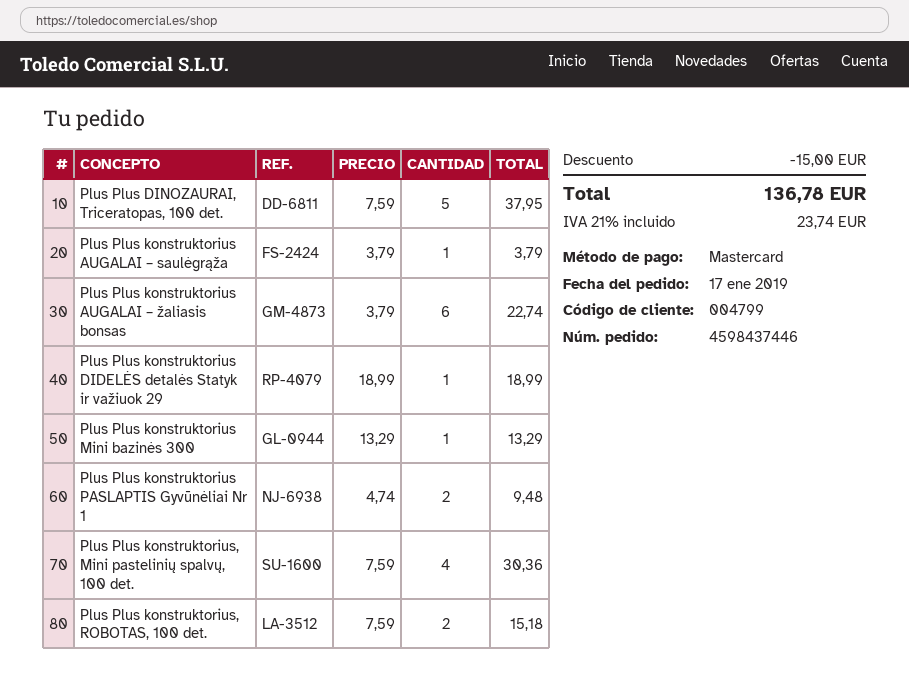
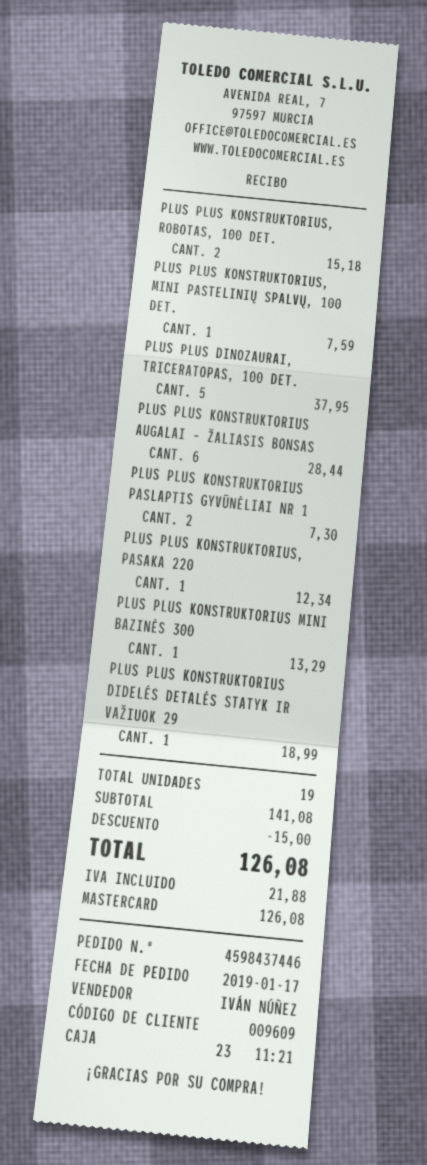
customer number: 004799 -> 009609
Plus Plus konstruktorius AUGALAI – saulėgrąža: 1 for 3.79 -> none
Plus Plus konstruktorius AUGALAI – žaliasis bonsas: 6 for 22.74 -> 6 for 28.44
Plus Plus konstruktorius PASLAPTIS Gyvūnėliai Nr 1: 2 for 9.48 -> 2 for 7.30
Plus Plus konstruktorius, Mini pastelinių spalvų, 100 det.: 4 for 30.36 -> 1 for 7.59
PLUS PLUS KONSTRUKTORIUS, PASAKA 220: none -> 1 for 12.34
tax: 23.74 -> 21.88
total: 136.78 -> 126.08

